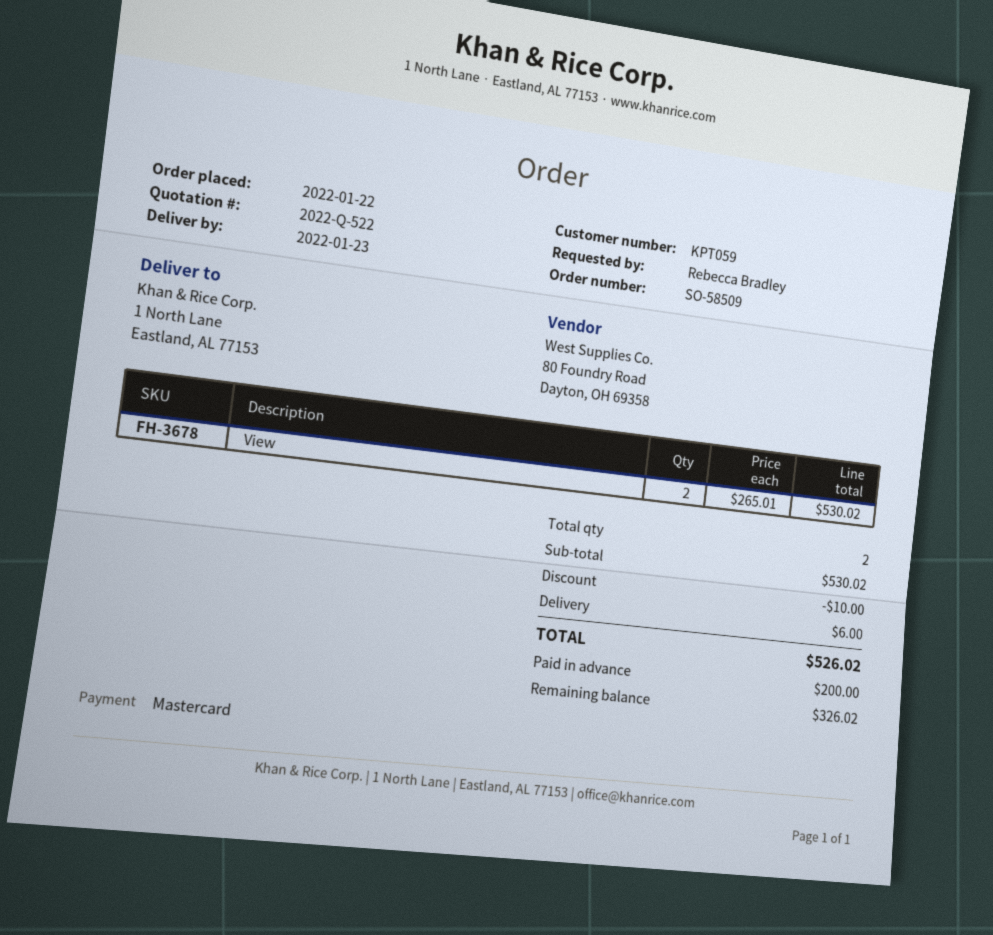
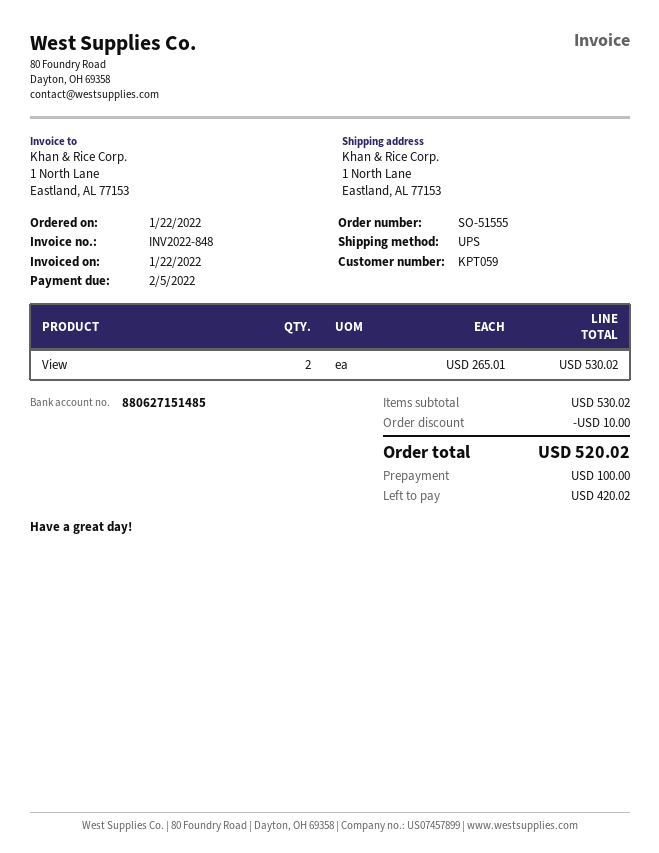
order number: SO-58509 -> SO-51555
shipping: 6.00 -> none
total: 526.02 -> 520.02
deposit: 200.00 -> 100.00
balance: 326.02 -> 420.02

